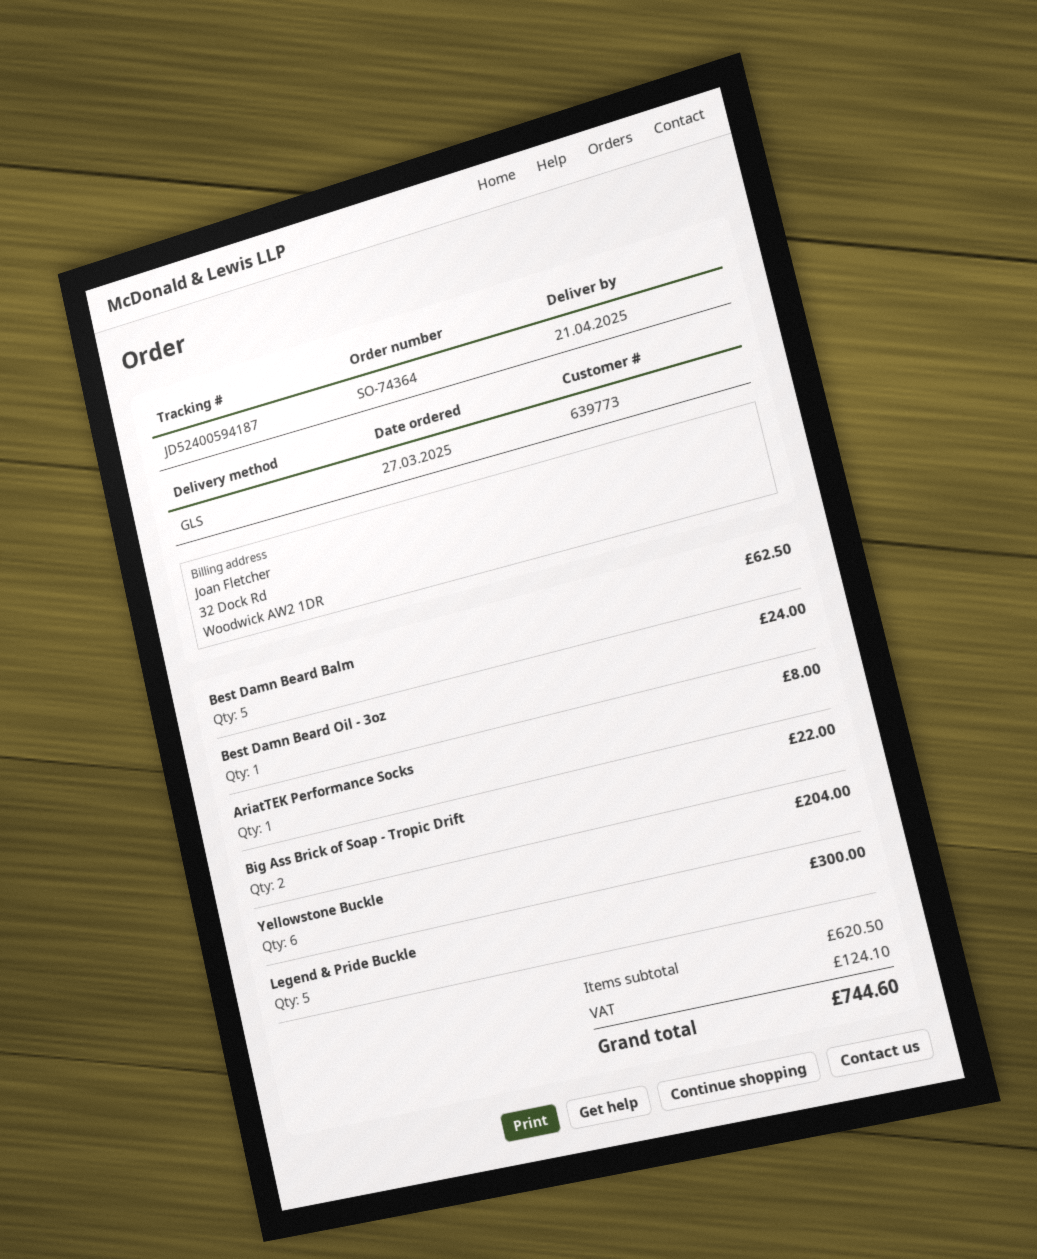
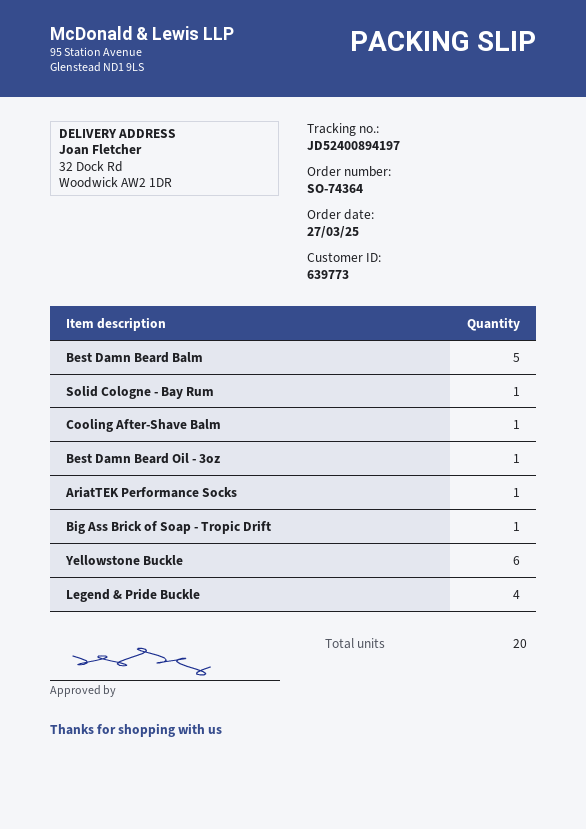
tracking number: JD52400594187 -> JD52400894197
Big Ass Brick of Soap - Tropic Drift: 2 -> 1
Legend & Pride Buckle: 5 -> 4
Solid Cologne - Bay Rum: none -> 1
Cooling After-Shave Balm: none -> 1

